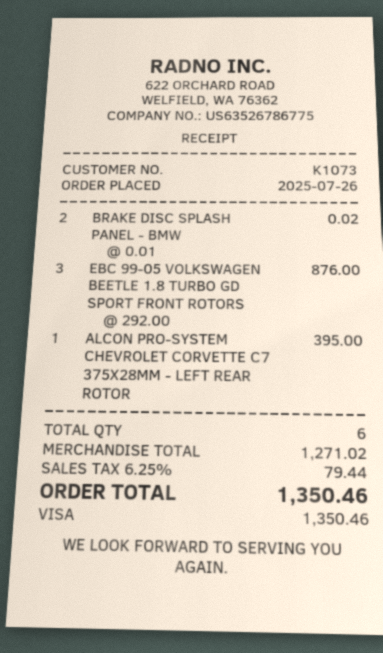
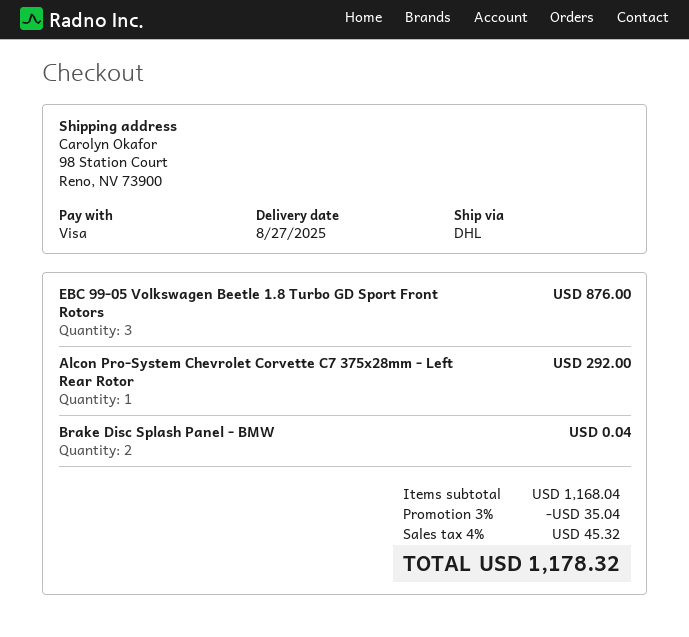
BRAKE DISC SPLASH PANEL - BMW: 2 for 0.02 -> 2 for 0.04
ALCON PRO-SYSTEM CHEVROLET CORVETTE C7 375X28MM - LEFT REAR ROTOR: 1 for 395.00 -> 1 for 292.00
subtotal: 1271.02 -> 1168.04
discount: none -> 3% = 35.04
tax: 6.25% = 79.44 -> 4% = 45.32
total: 1350.46 -> 1178.32

